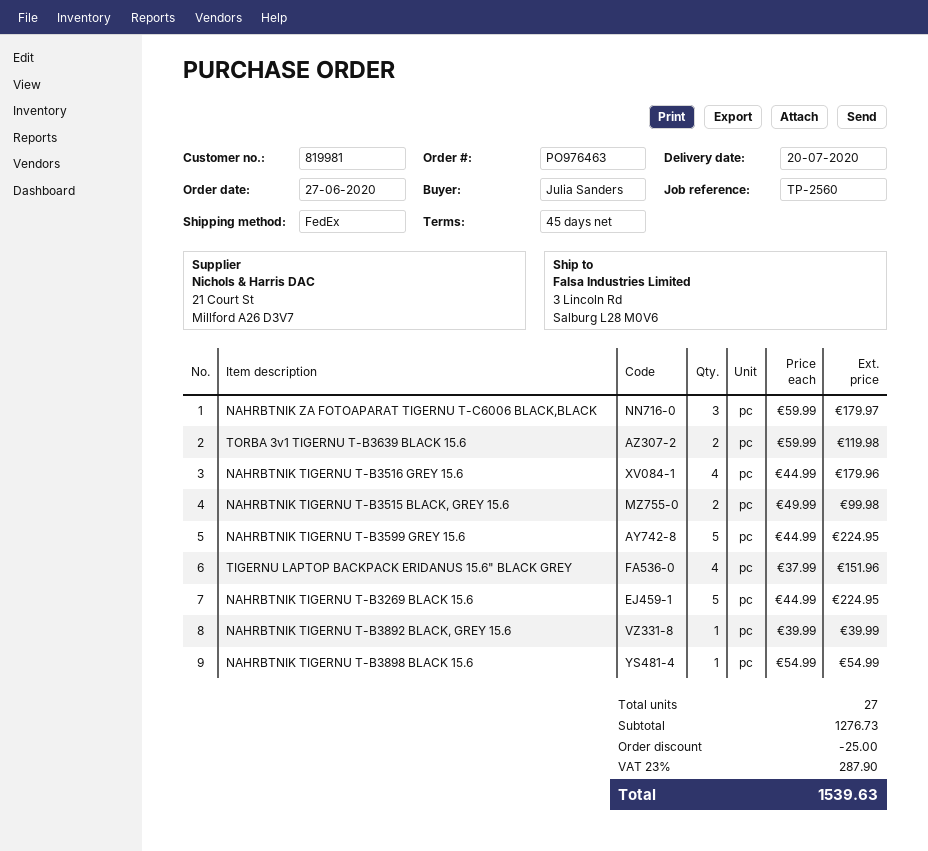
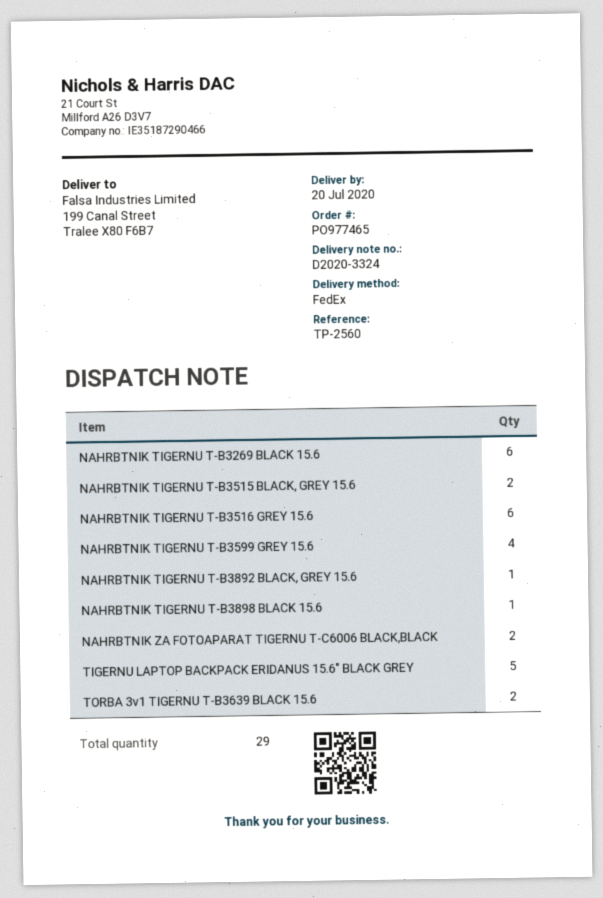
order number: PO976463 -> PO977465
ship to: 3 Lincoln Rd, Salburg L28 M0V6 -> 199 Canal Street, Tralee X80 F6B7
NAHRBTNIK ZA FOTOAPARAT TIGERNU T-C6006 BLACK,BLACK: 3 -> 2
NAHRBTNIK TIGERNU T-B3516 GREY 15.6: 4 -> 6
NAHRBTNIK TIGERNU T-B3599 GREY 15.6: 5 -> 4
TIGERNU LAPTOP BACKPACK ERIDANUS 15.6" BLACK GREY: 4 -> 5
NAHRBTNIK TIGERNU T-B3269 BLACK 15.6: 5 -> 6
total quantity: 27 -> 29

